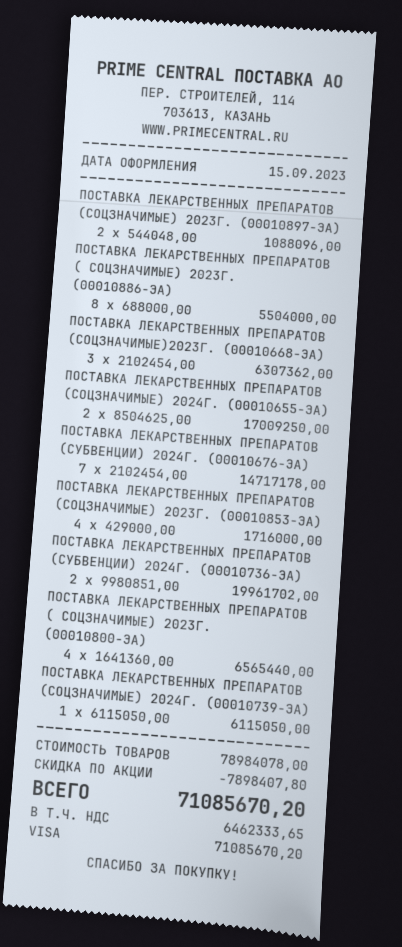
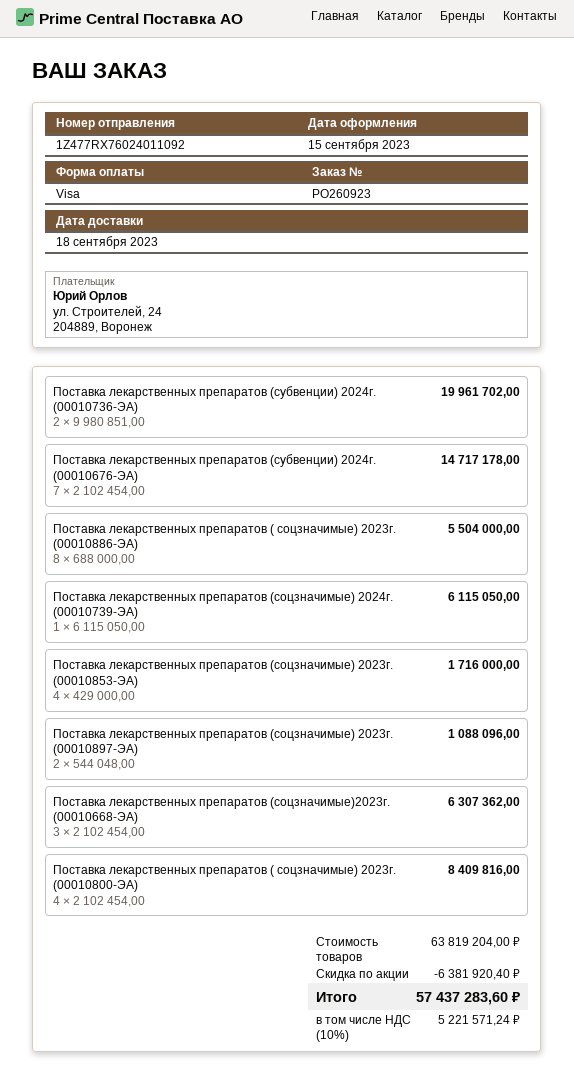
ПОСТАВКА ЛЕКАРСТВЕННЫХ ПРЕПАРАТОВ (СОЦЗНАЧИМЫЕ) 2024Г. (00010655-ЭА): 2 x 8504625.00 = 17009250.00 -> none
ПОСТАВКА ЛЕКАРСТВЕННЫХ ПРЕПАРАТОВ ( СОЦЗНАЧИМЫЕ) 2023Г. (00010800-ЭА): 4 x 1641360.00 = 6565440.00 -> 4 x 2102454.00 = 8409816.00
subtotal: 78984078.00 -> 63819204.00
discount: 7898407.80 -> 6381920.40
tax: 6462333.65 -> 5221571.24
total: 71085670.20 -> 57437283.60

